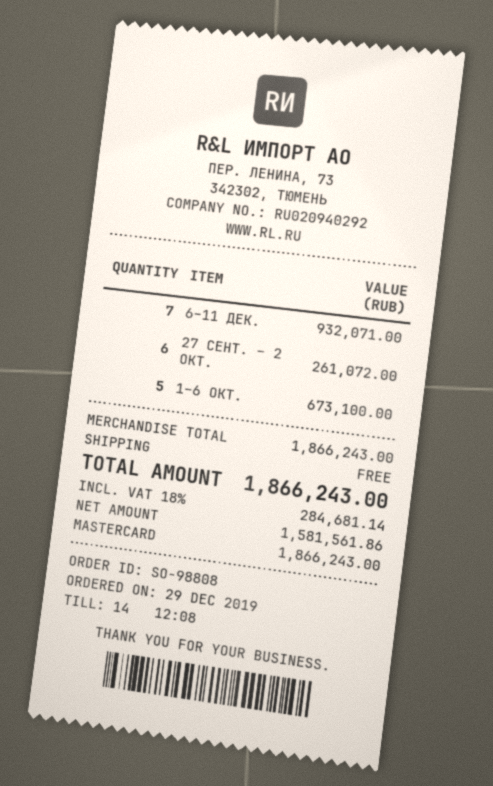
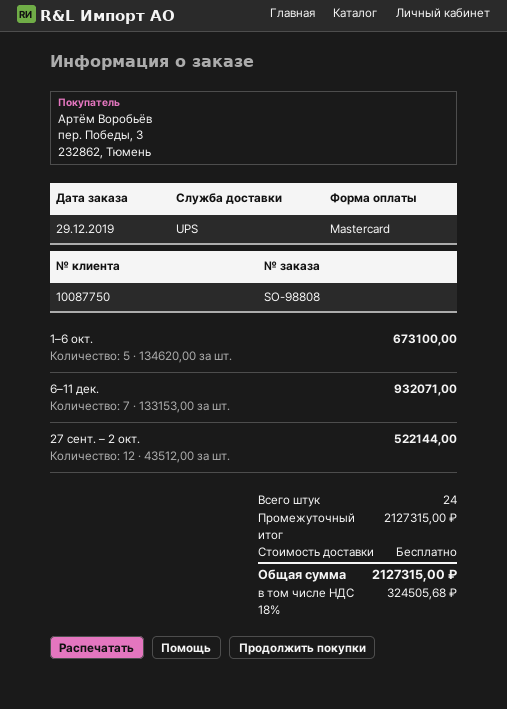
27 СЕНТ. – 2 ОКТ.: 6 for 261072.00 -> 12 for 522144.00
subtotal: 1866243.00 -> 2127315.00
tax: 18% = 284681.14 -> 18% = 324505.68
total: 1866243.00 -> 2127315.00

